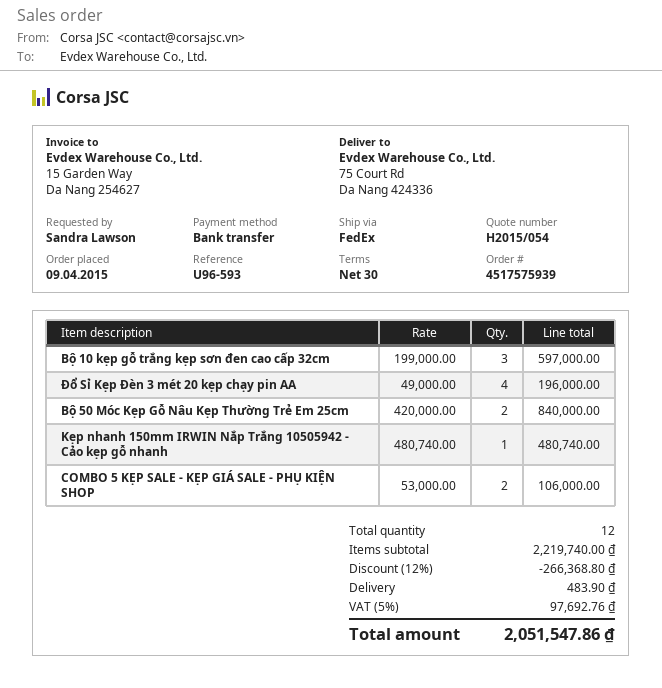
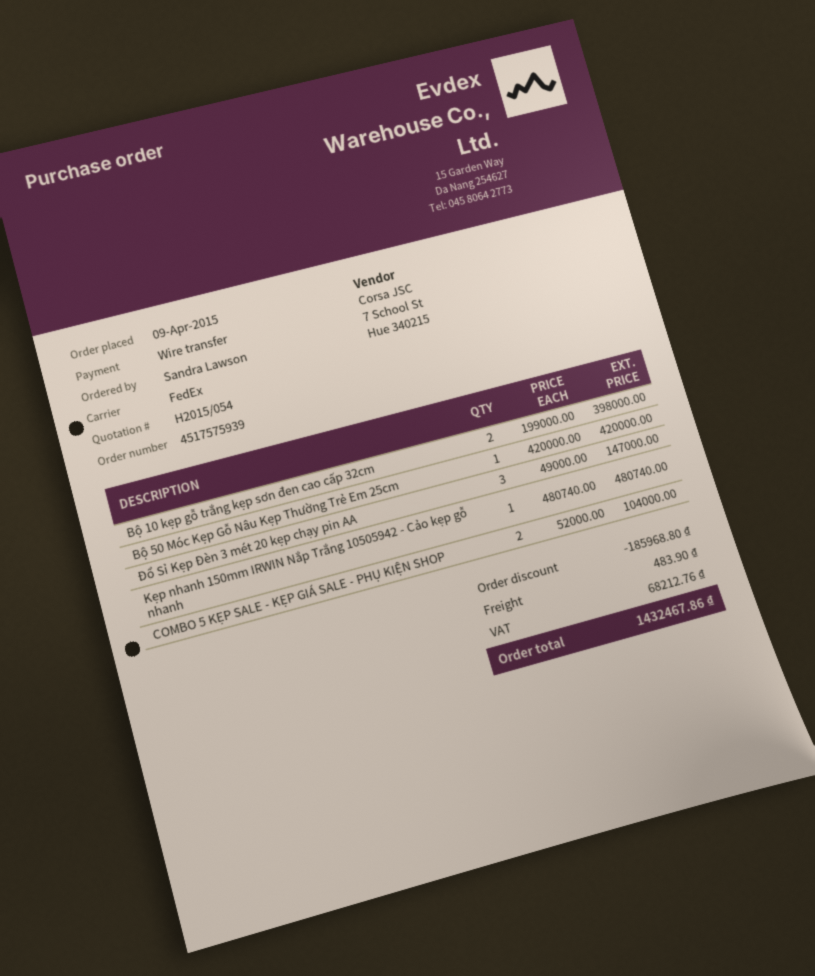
Bộ 10 kẹp gỗ trắng kẹp sơn đen cao cấp 32cm: 3 x 199000.00 = 597000.00 -> 2 x 199000.00 = 398000.00
Đổ Sỉ Kẹp Đèn 3 mét 20 kẹp chạy pin AA: 4 x 49000.00 = 196000.00 -> 3 x 49000.00 = 147000.00
Bộ 50 Móc Kẹp Gỗ Nâu Kẹp Thường Trẻ Em 25cm: 2 x 420000.00 = 840000.00 -> 1 x 420000.00 = 420000.00
COMBO 5 KẸP SALE - KẸP GIÁ SALE - PHỤ KIỆN SHOP: 2 x 53000.00 = 106000.00 -> 2 x 52000.00 = 104000.00
discount: 266368.80 -> 185968.80
tax: 97692.76 -> 68212.76
total: 2051547.86 -> 1432467.86

